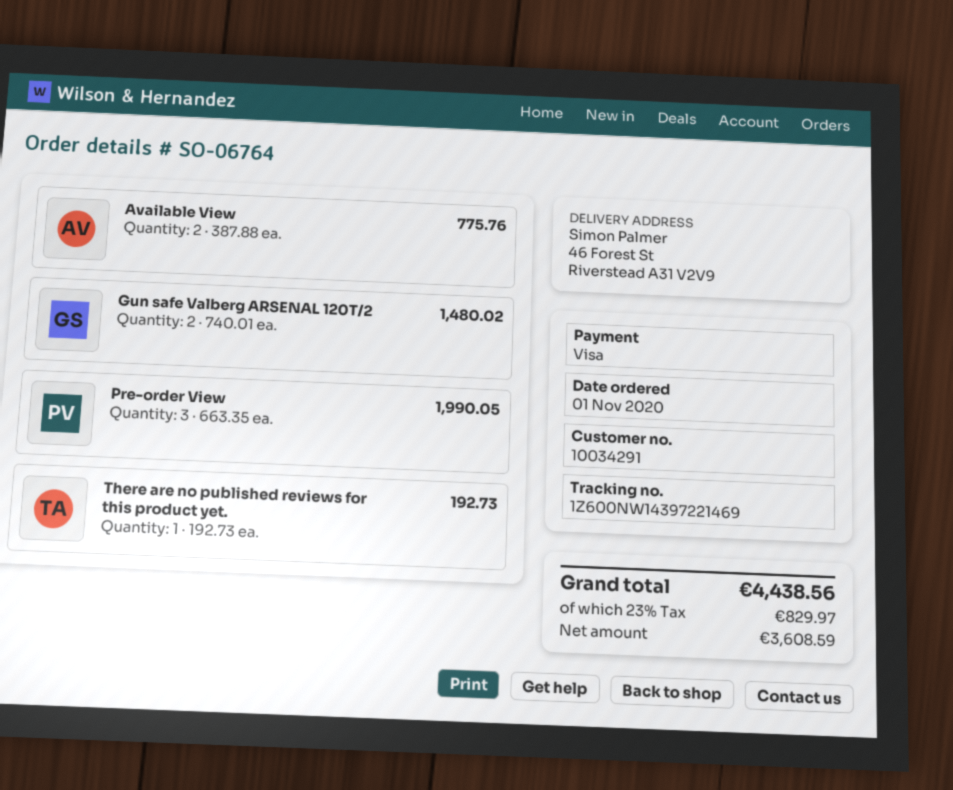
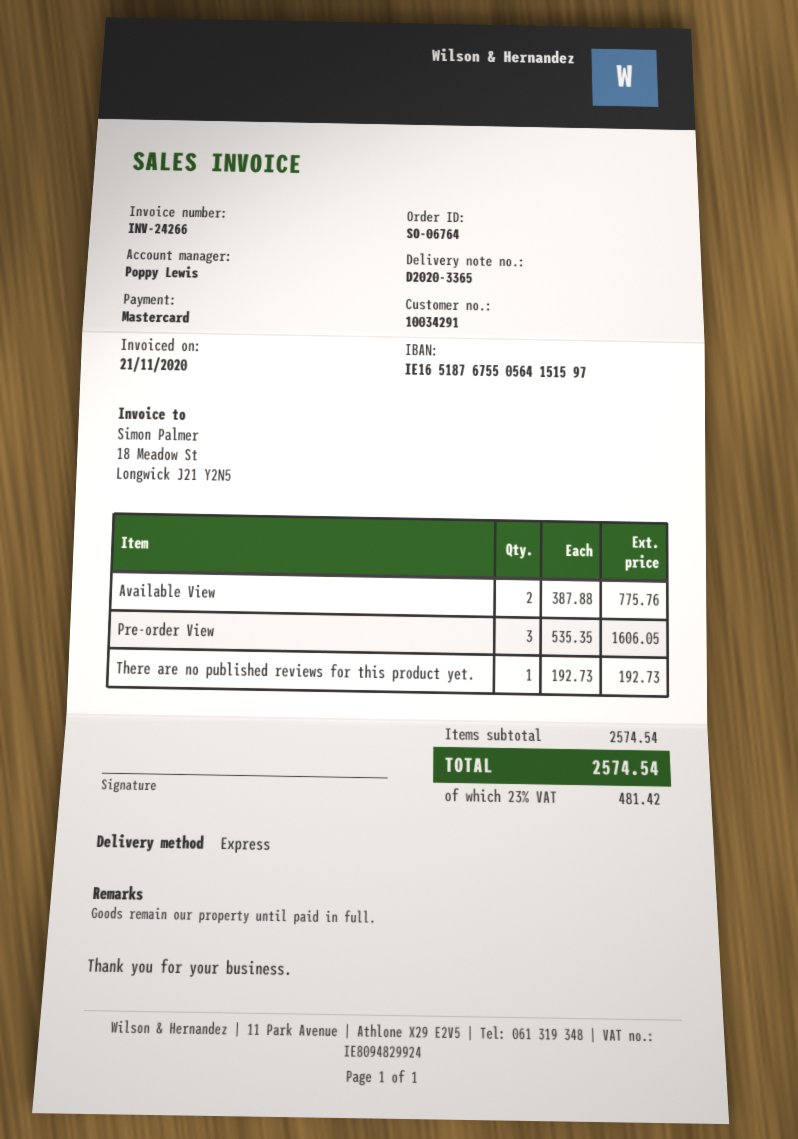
payment method: Visa -> Mastercard
Gun safe Valberg ARSENAL 120T/2: 2 x 740.01 = 1480.02 -> none
Pre-order View: 3 x 663.35 = 1990.05 -> 3 x 535.35 = 1606.05
tax: 23% = 829.97 -> 23% = 481.42
total: 4438.56 -> 2574.54

